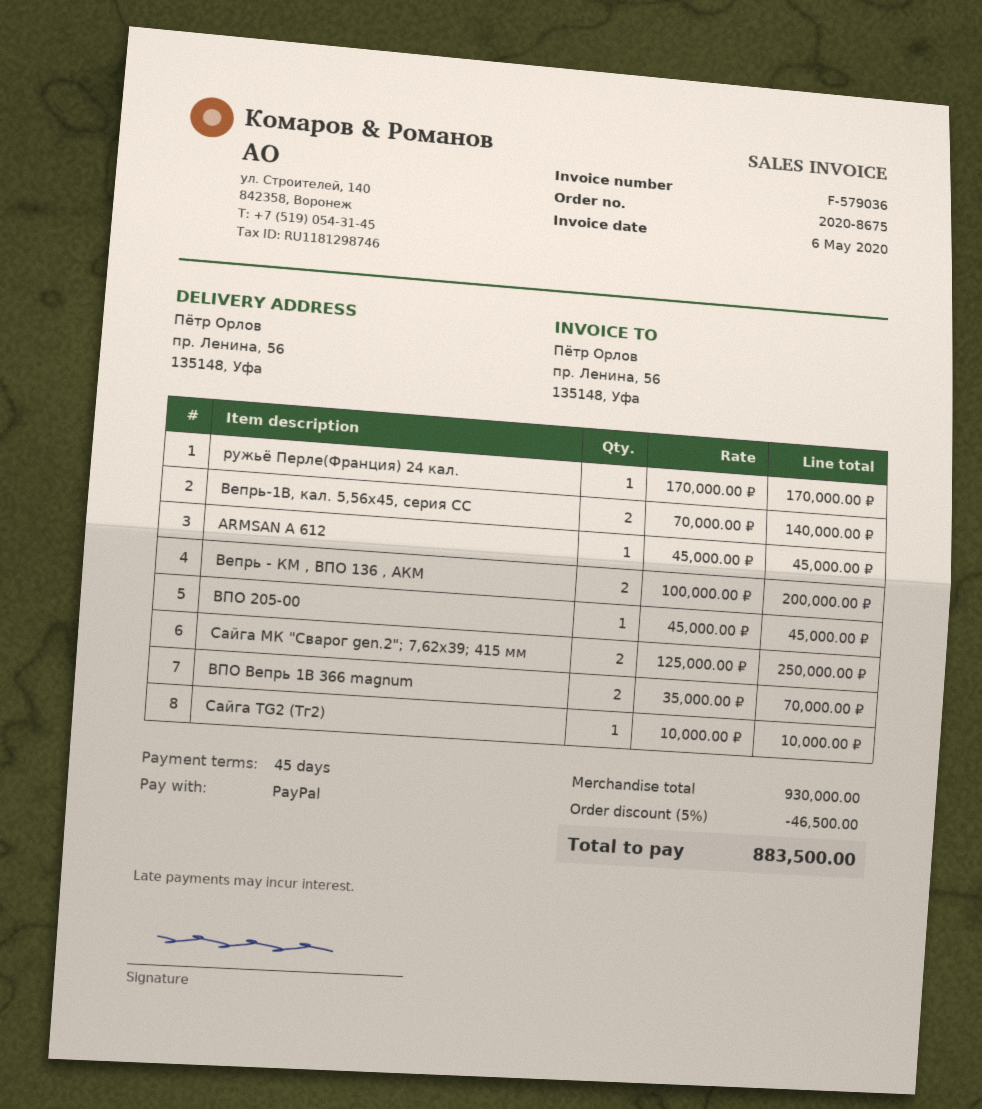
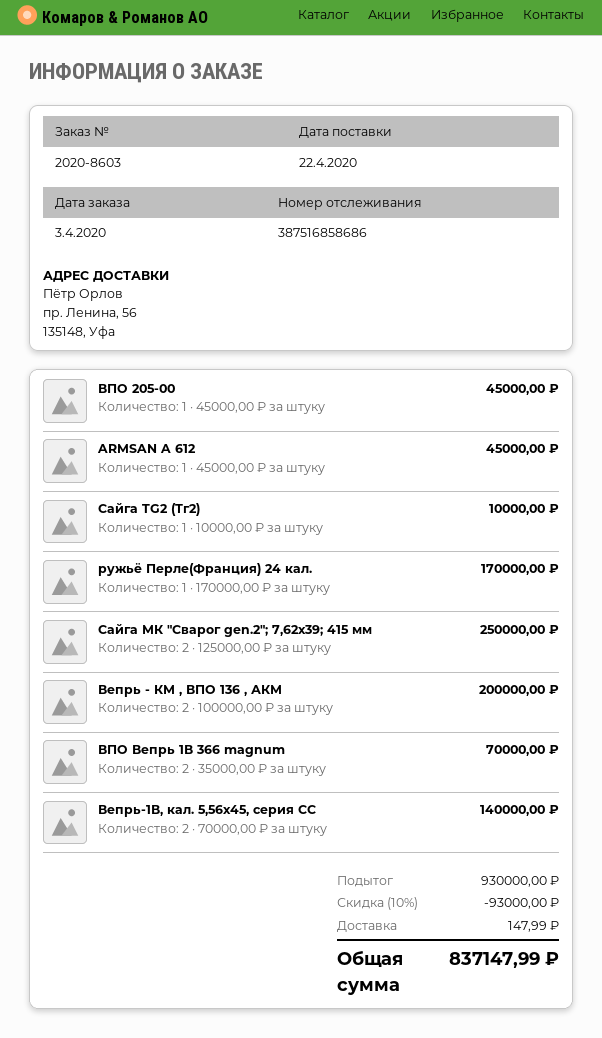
order number: 2020-8675 -> 2020-8603
discount: 5% = 46500.00 -> 10% = 93000.00
shipping: none -> 147.99
total: 883500.00 -> 837147.99

